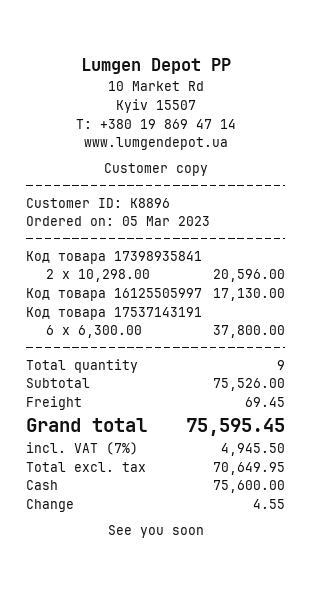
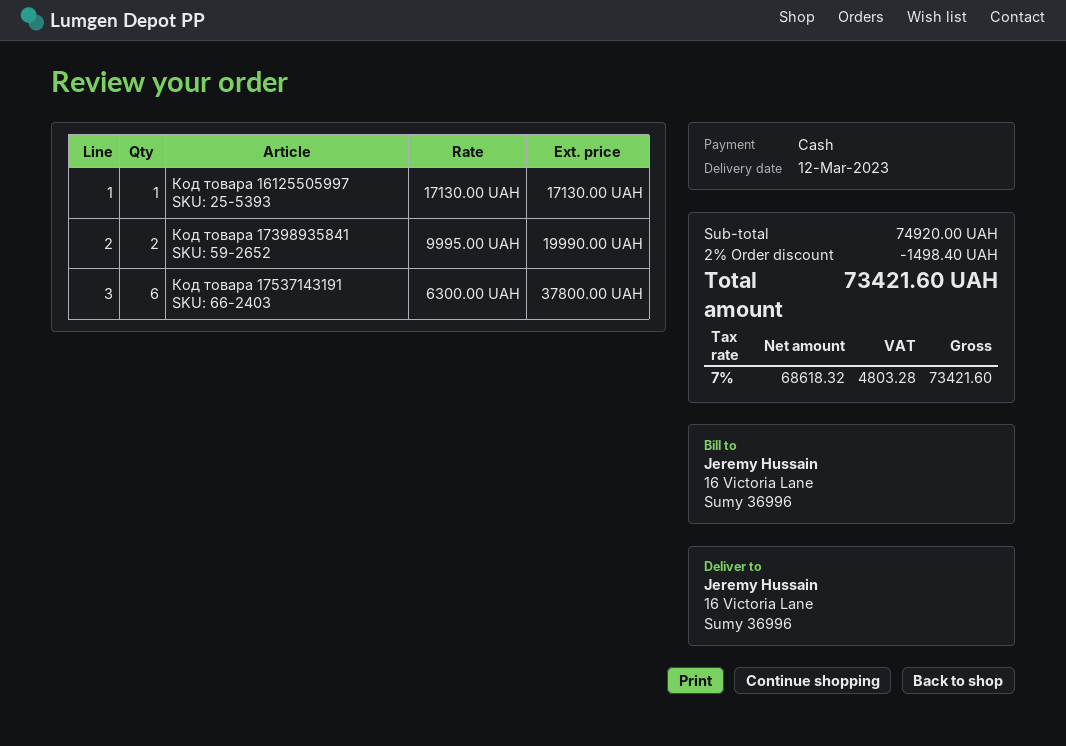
Код товара 17398935841: 2 x 10298.00 = 20596.00 -> 2 x 9995.00 = 19990.00
subtotal: 75526.00 -> 74920.00
discount: none -> 2% = 1498.40
shipping: 69.45 -> none
net: 70649.95 -> 68618.32
tax: 7% = 4945.50 -> 7% = 4803.28
total: 75595.45 -> 73421.60

